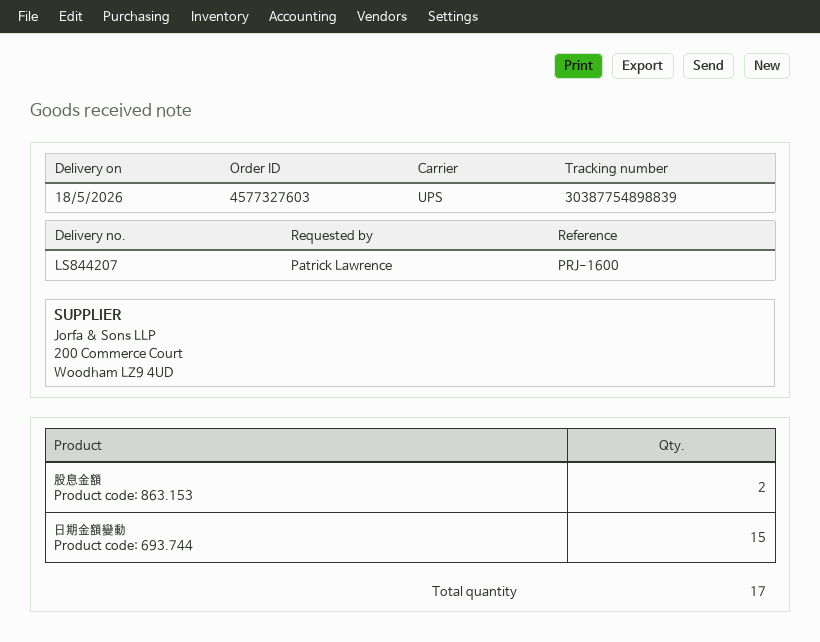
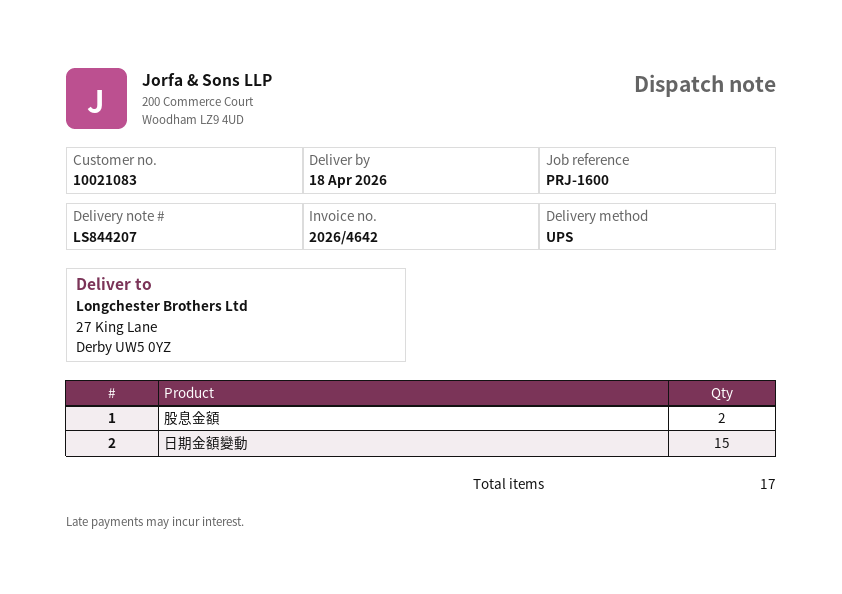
delivery date: 2026-05-18 -> 2026-04-18

